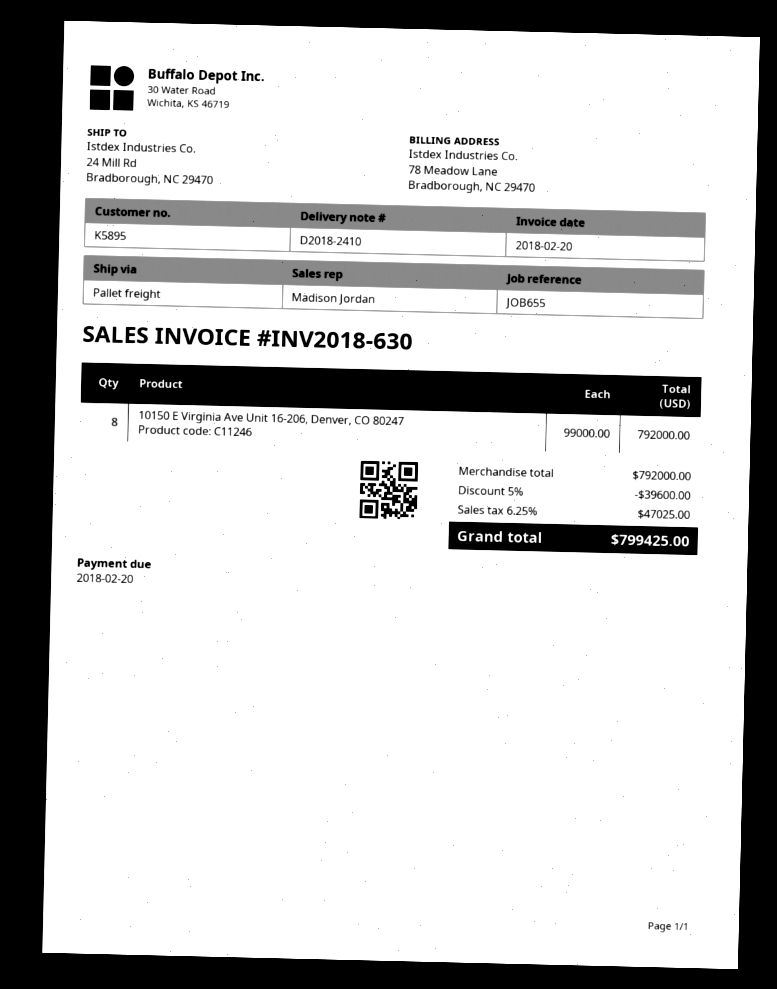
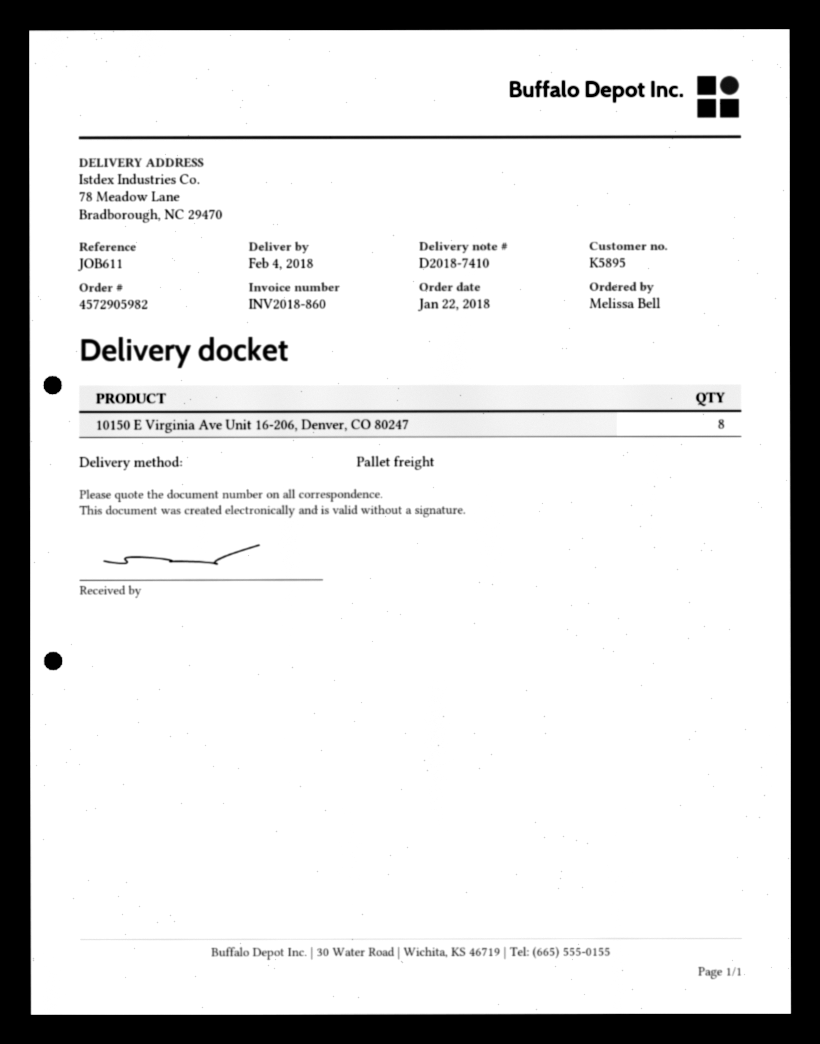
delivery note number: D2018-2410 -> D2018-7410
invoice number: INV2018-630 -> INV2018-860
reference: JOB655 -> JOB611
ship to: 24 Mill Rd, Bradborough, NC 29470 -> 78 Meadow Lane, Bradborough, NC 29470

